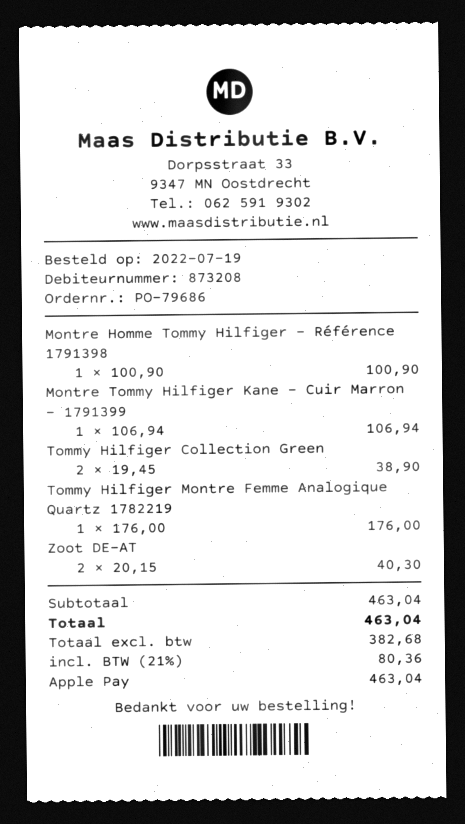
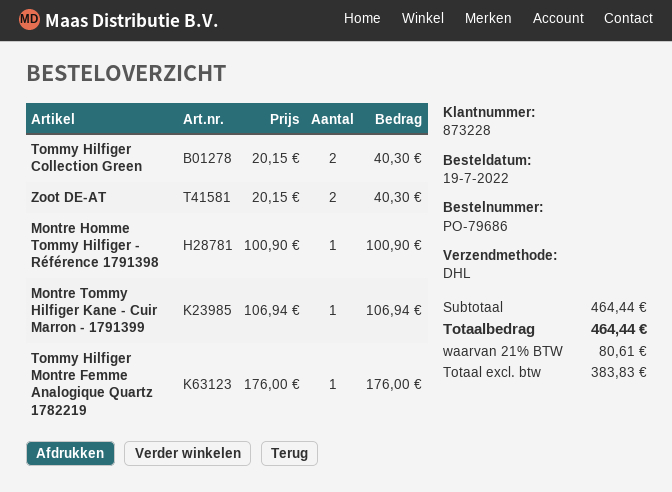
customer number: 873208 -> 873228
Tommy Hilfiger Collection Green: 2 x 19.45 = 38.90 -> 2 x 20.15 = 40.30
subtotal: 463.04 -> 464.44
net: 382.68 -> 383.83
tax: 21% = 80.36 -> 21% = 80.61
total: 463.04 -> 464.44

